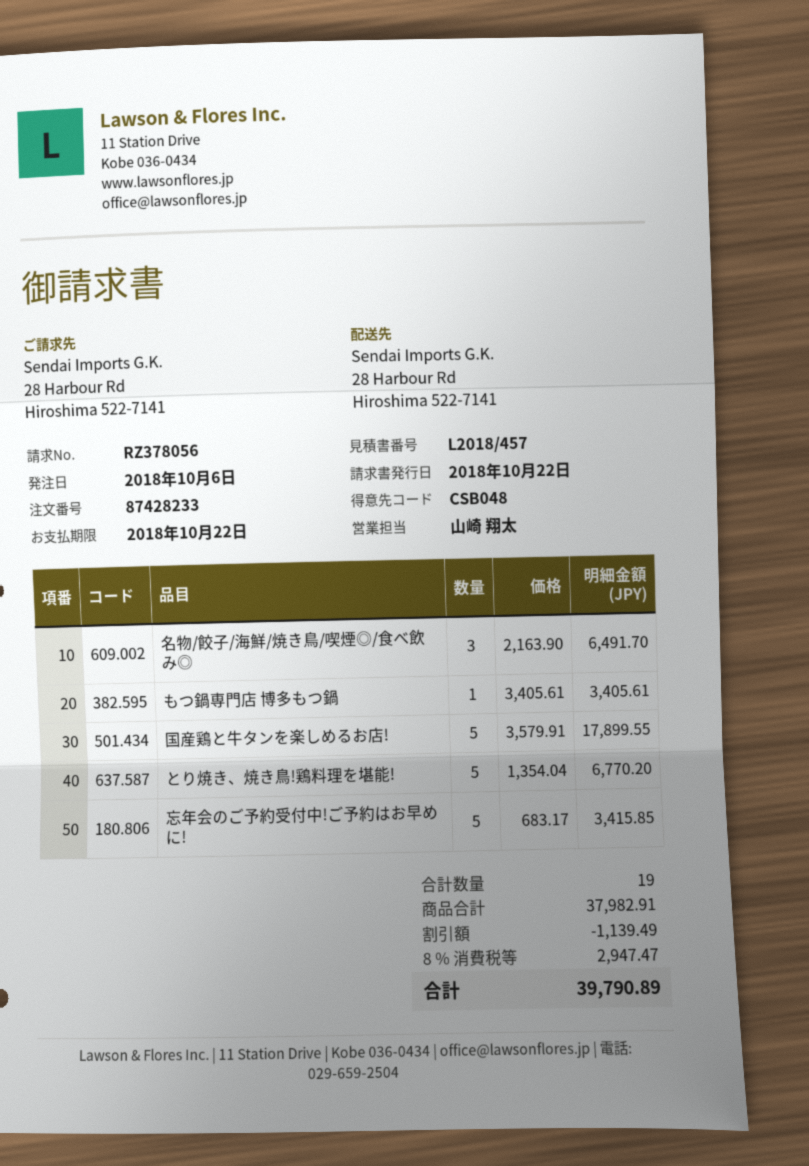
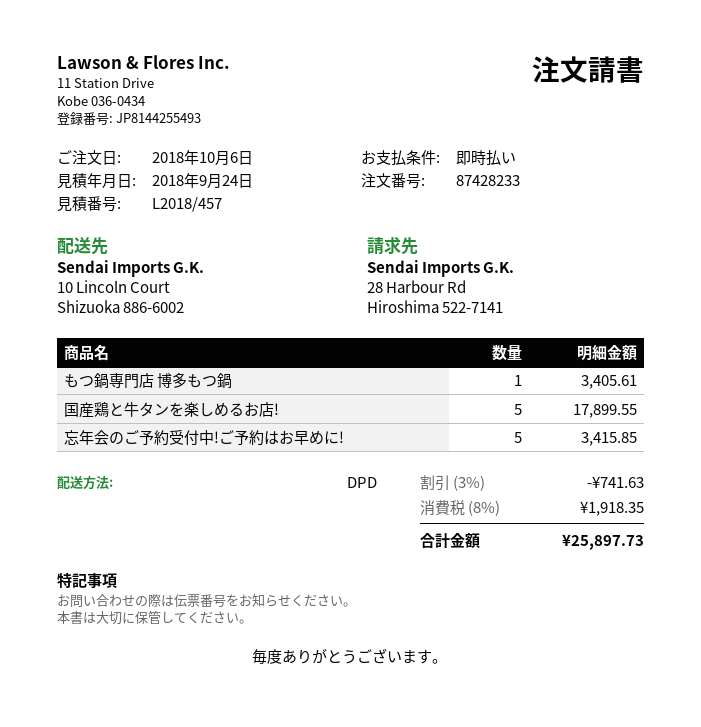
ship to: 28 Harbour Rd, Hiroshima 522-7141 -> 10 Lincoln Court, Shizuoka 886-6002
名物/餃子/海鮮/焼き鳥/喫煙◎/食べ飲み◎: 3 for 6491.70 -> none
とり焼き、焼き鳥!鶏料理を堪能!: 5 for 6770.20 -> none
discount: 1139.49 -> 741.63
tax: 8% = 2947.47 -> 8% = 1918.35
total: 39790.89 -> 25897.73

